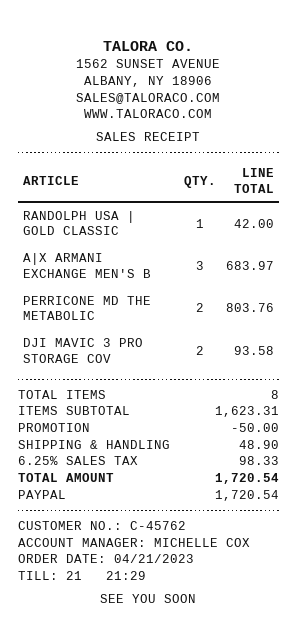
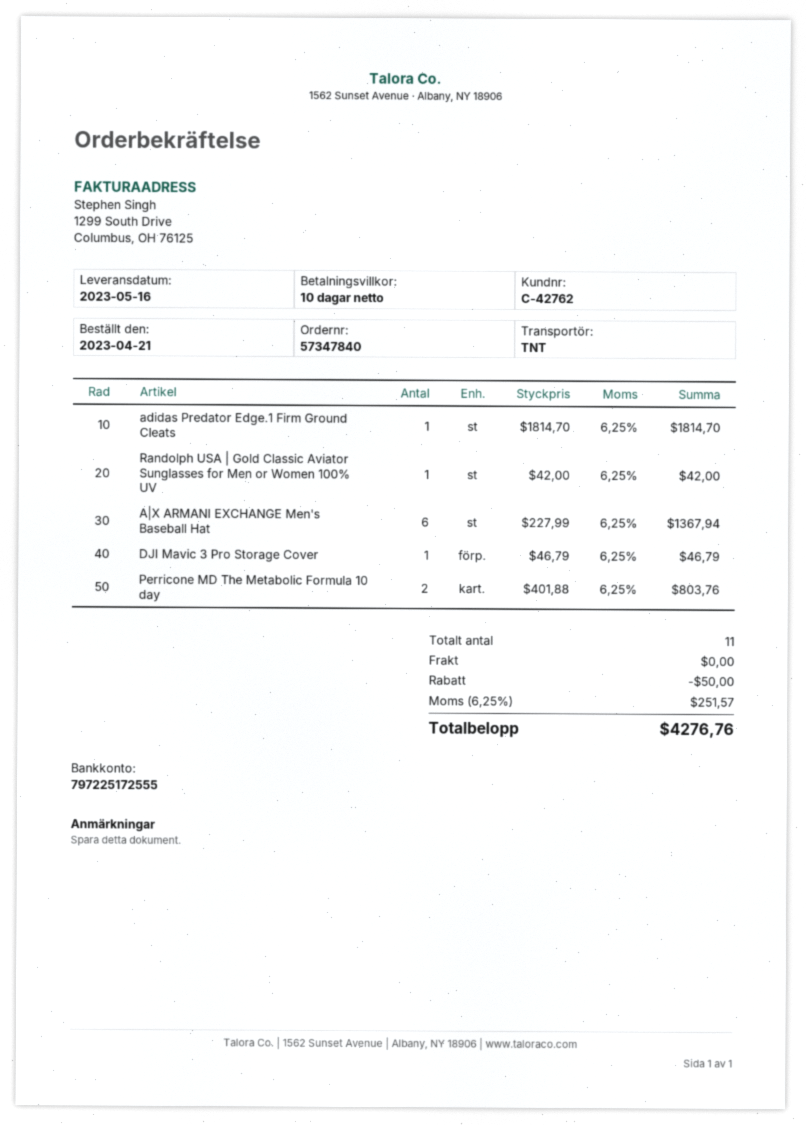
customer number: C-45762 -> C-42762
A|X ARMANI EXCHANGE MEN'S B: 3 for 683.97 -> 6 for 1367.94
DJI MAVIC 3 PRO STORAGE COV: 2 for 93.58 -> 1 for 46.79
adidas Predator Edge.1 Firm Ground Cleats: none -> 1 for 1814.70
total quantity: 8 -> 11
shipping: 48.90 -> 0.00
tax: 6.25% = 98.33 -> 6.25% = 251.57
total: 1720.54 -> 4276.76

